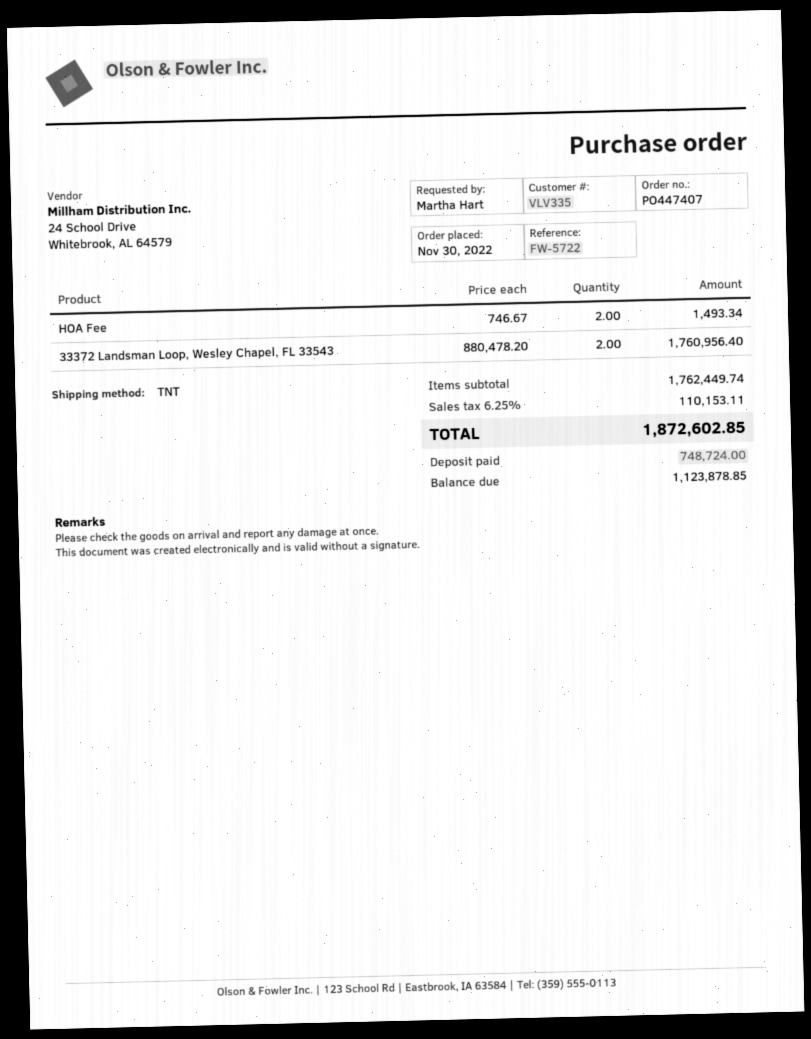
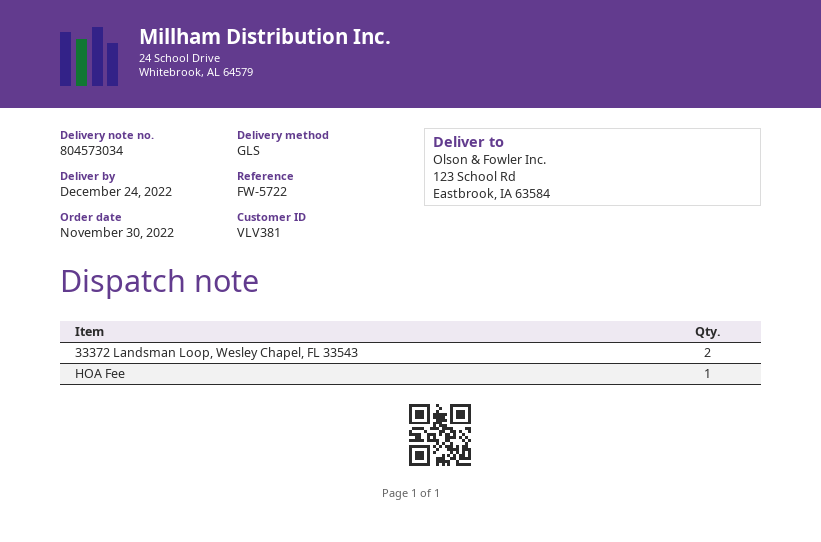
customer number: VLV335 -> VLV381
shipping method: TNT -> GLS
HOA Fee: 2 -> 1

